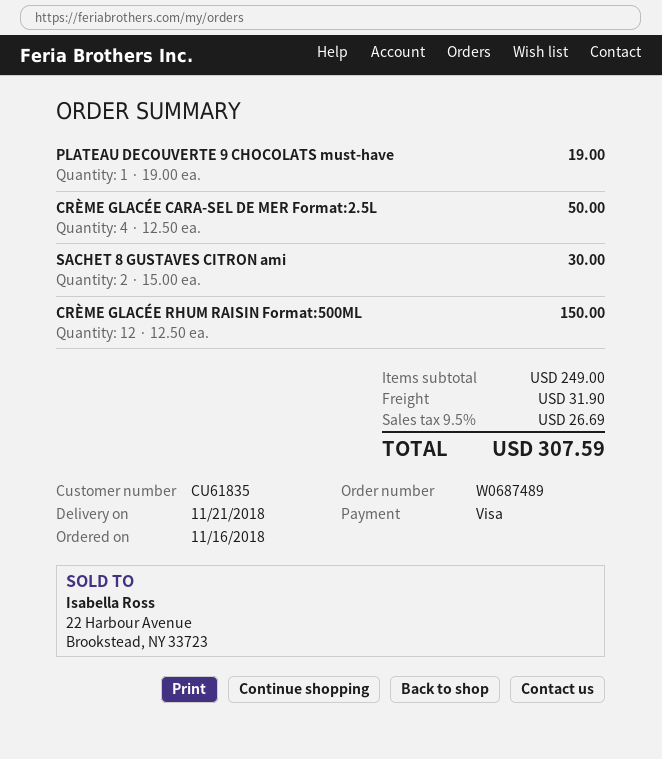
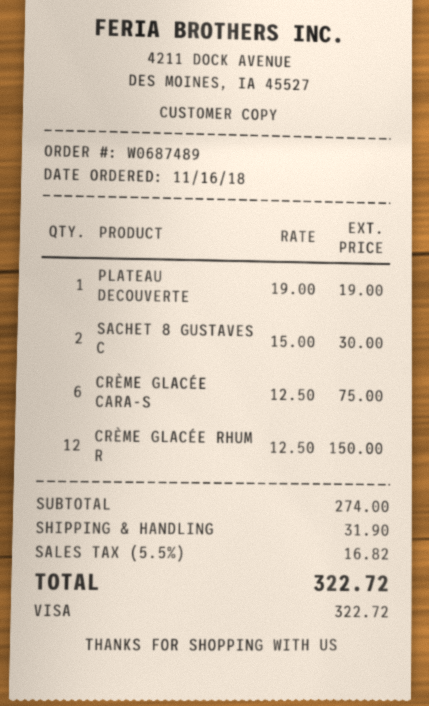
CRÈME GLACÉE CARA-SEL DE MER Format:2.5L: 4 x 12.50 = 50.00 -> 6 x 12.50 = 75.00
subtotal: 249.00 -> 274.00
tax: 9.5% = 26.69 -> 5.5% = 16.82
total: 307.59 -> 322.72

